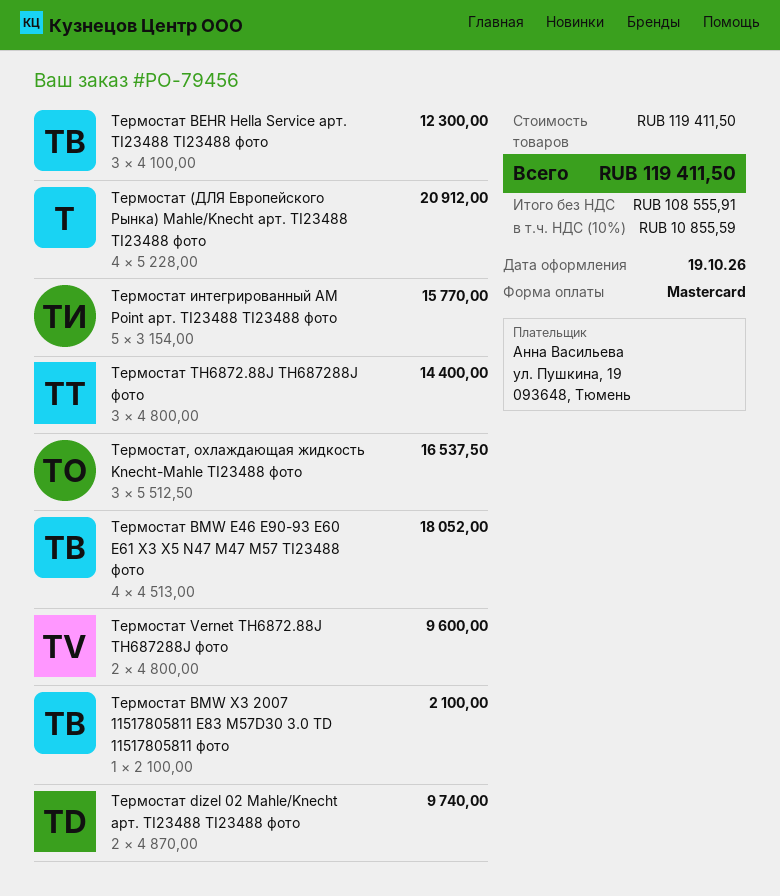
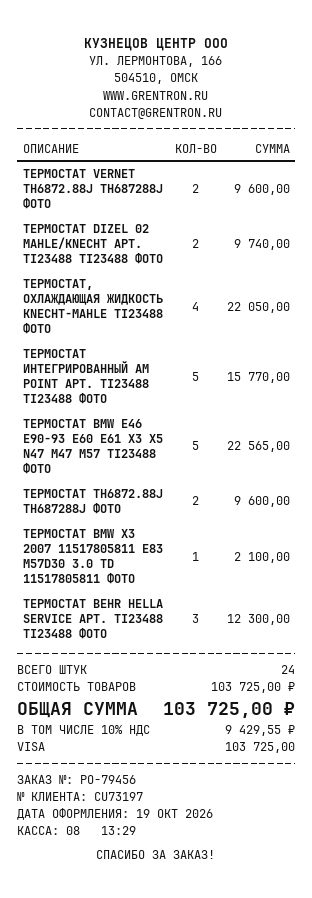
payment method: Mastercard -> Visa
Термостат (ДЛЯ Европейского Рынка) Mahle/Knecht арт. TI23488 TI23488 фото: 4 for 20912.00 -> none
Термостат TH6872.88J TH687288J фото: 3 for 14400.00 -> 2 for 9600.00
Термостат, охлаждающая жидкость Knecht-Mahle TI23488 фото: 3 for 16537.50 -> 4 for 22050.00
Термостат BMW E46 E90-93 E60 E61 X3 X5 N47 M47 M57 TI23488 фото: 4 for 18052.00 -> 5 for 22565.00
subtotal: 119411.50 -> 103725.00
tax: 10% = 10855.59 -> 10% = 9429.55
total: 119411.50 -> 103725.00

